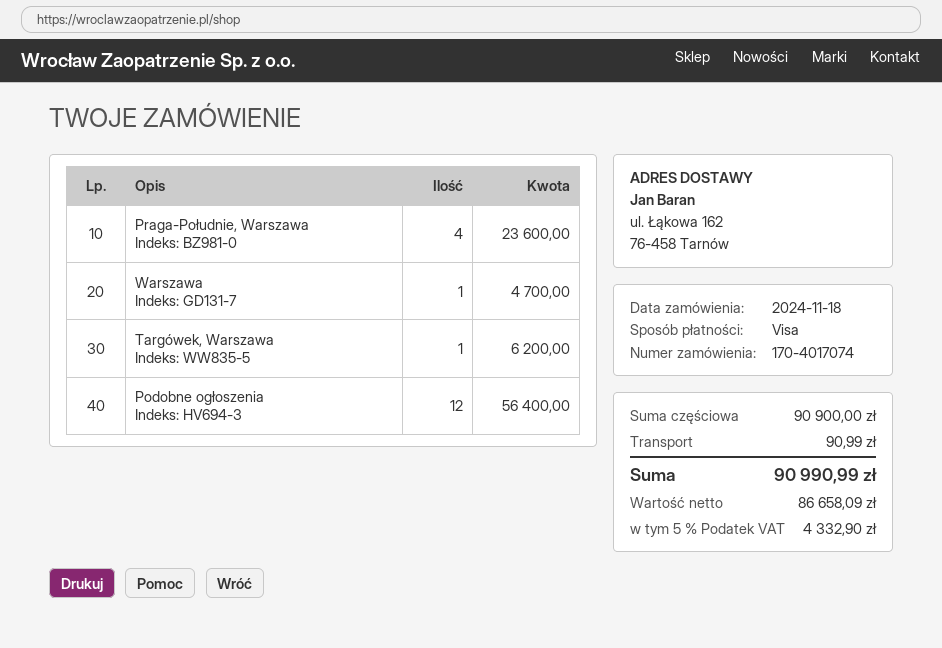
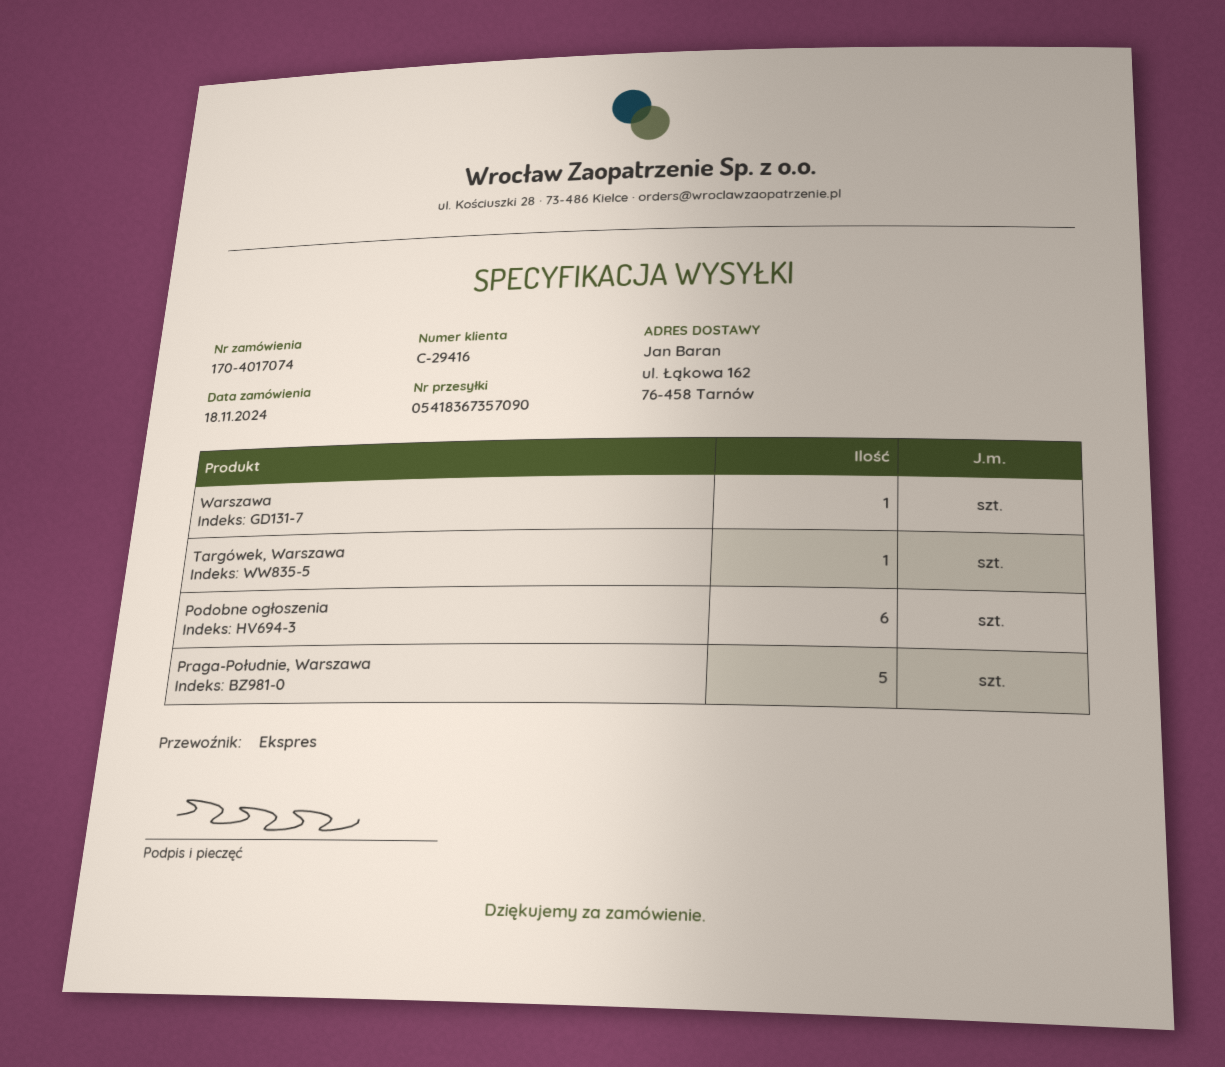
Praga-Południe, Warszawa: 4 -> 5
Podobne ogłoszenia: 12 -> 6

